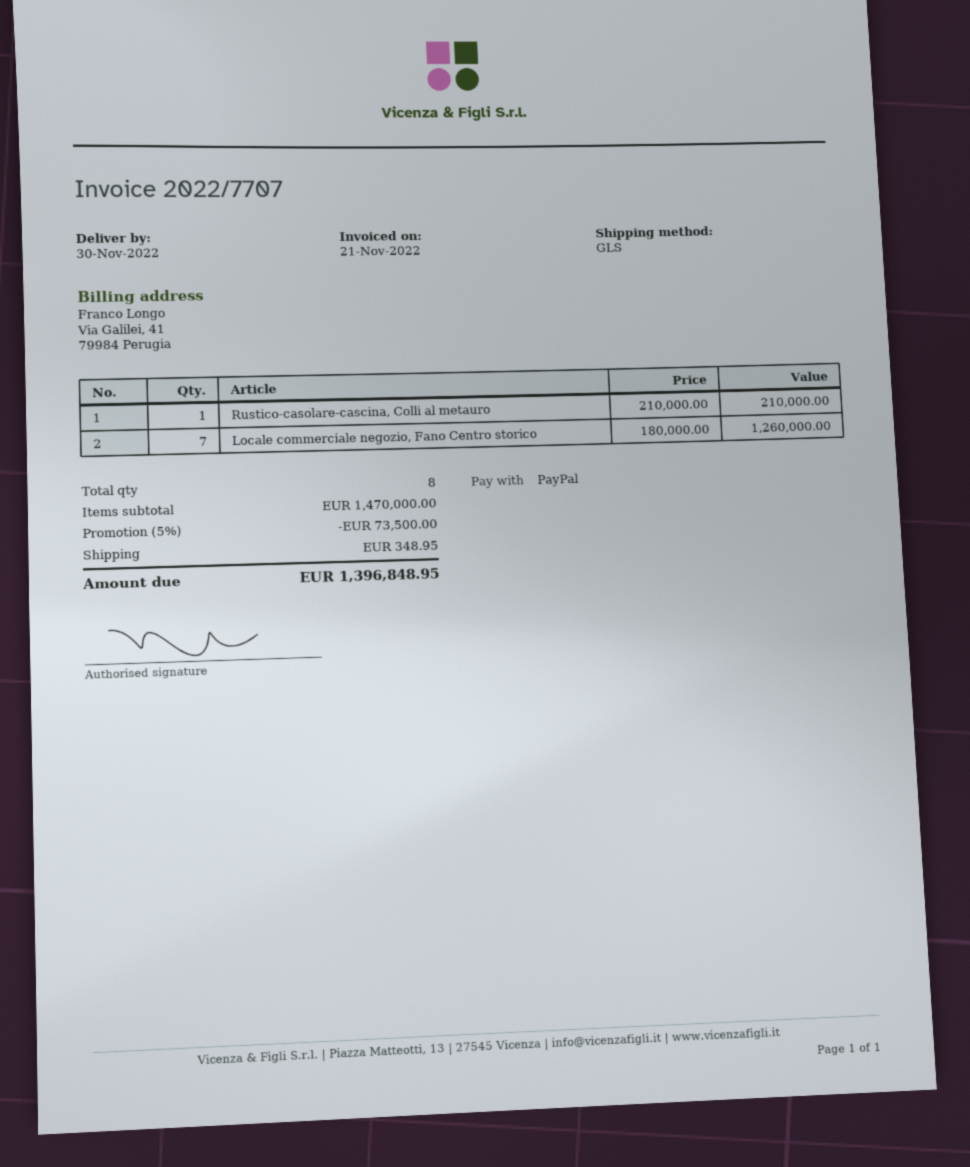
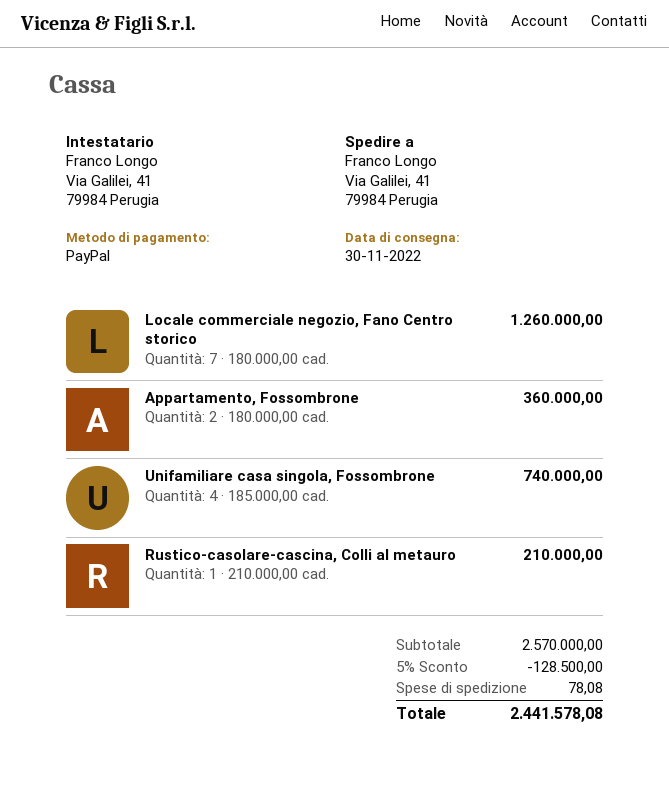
Appartamento, Fossombrone: none -> 2 x 180000.00 = 360000.00
Unifamiliare casa singola, Fossombrone: none -> 4 x 185000.00 = 740000.00
subtotal: 1470000.00 -> 2570000.00
discount: 5% = 73500.00 -> 5% = 128500.00
shipping: 348.95 -> 78.08
total: 1396848.95 -> 2441578.08

